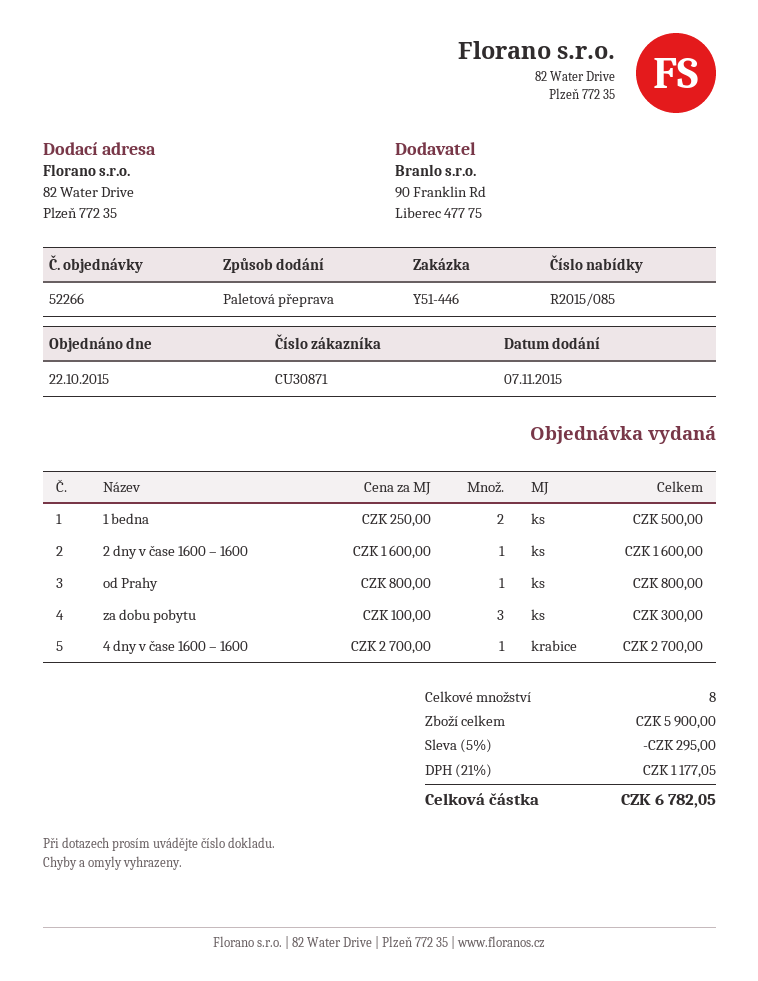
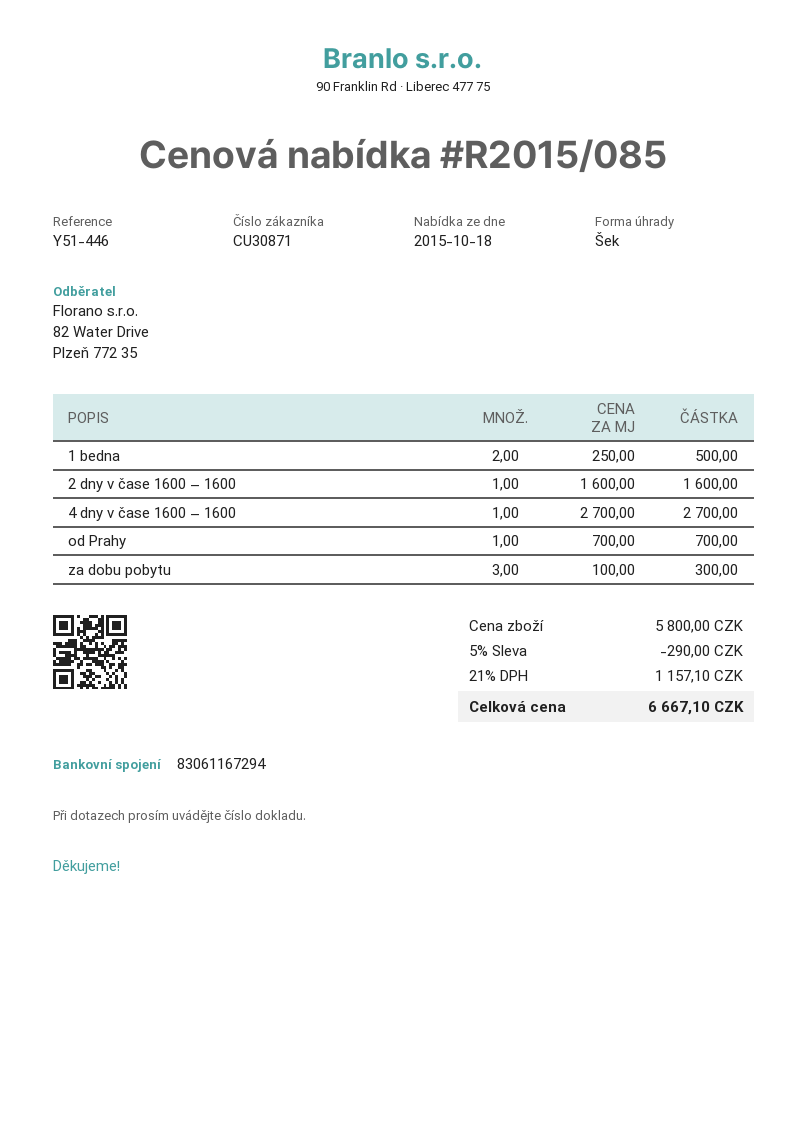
od Prahy: 1 x 800.00 = 800.00 -> 1 x 700.00 = 700.00
subtotal: 5900.00 -> 5800.00
discount: 5% = 295.00 -> 5% = 290.00
tax: 21% = 1177.05 -> 21% = 1157.10
total: 6782.05 -> 6667.10

